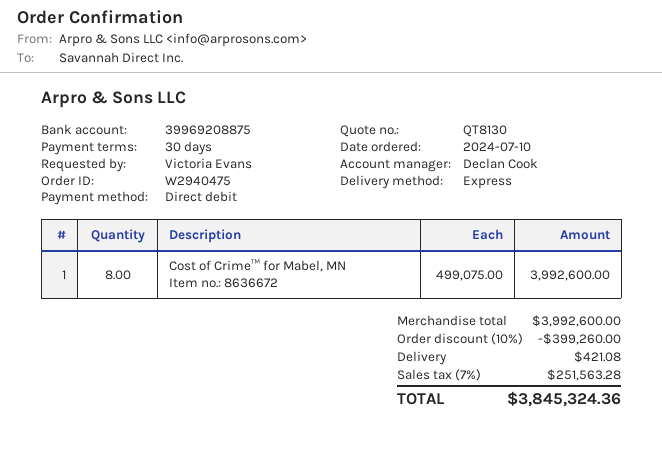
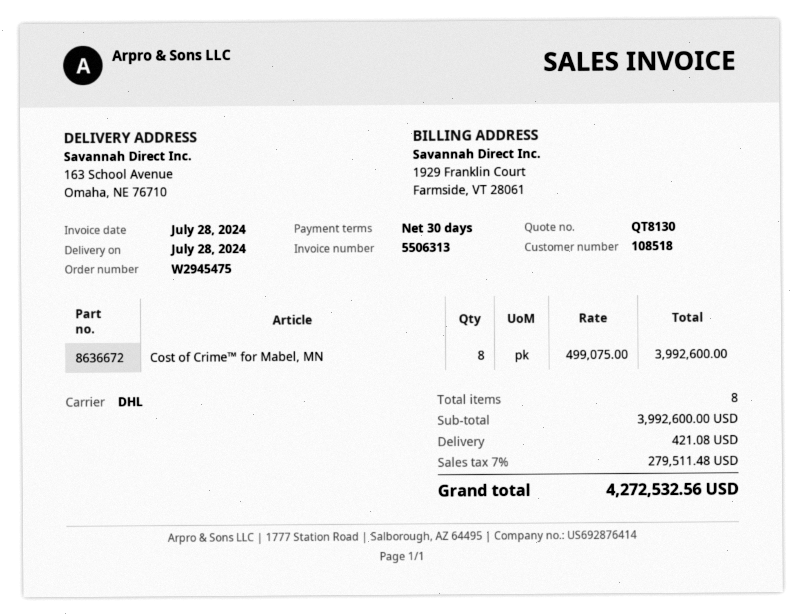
order number: W2940475 -> W2945475
shipping method: express -> DHL
discount: 10% = 399260.00 -> none
tax: 7% = 251563.28 -> 7% = 279511.48
total: 3845324.36 -> 4272532.56

